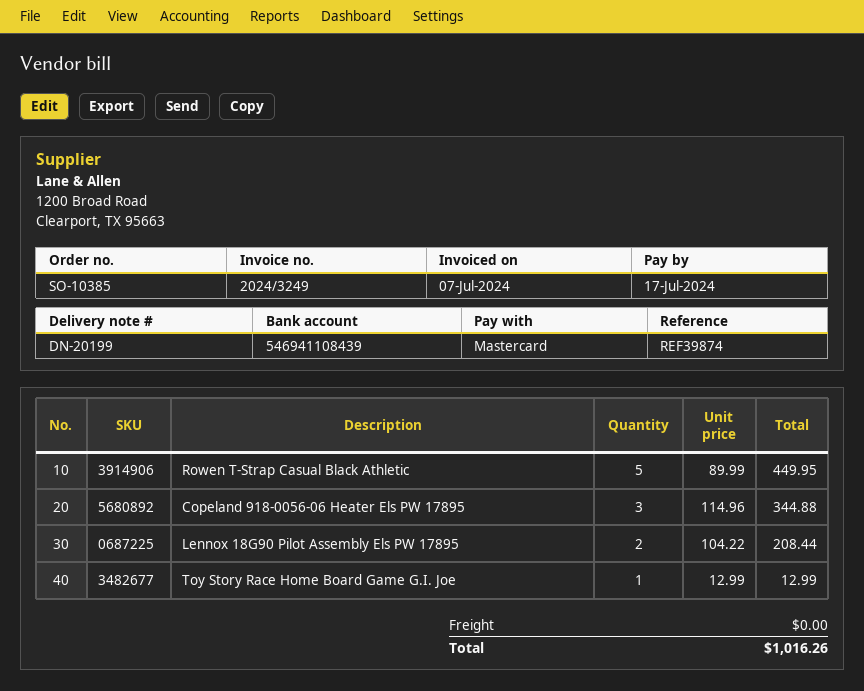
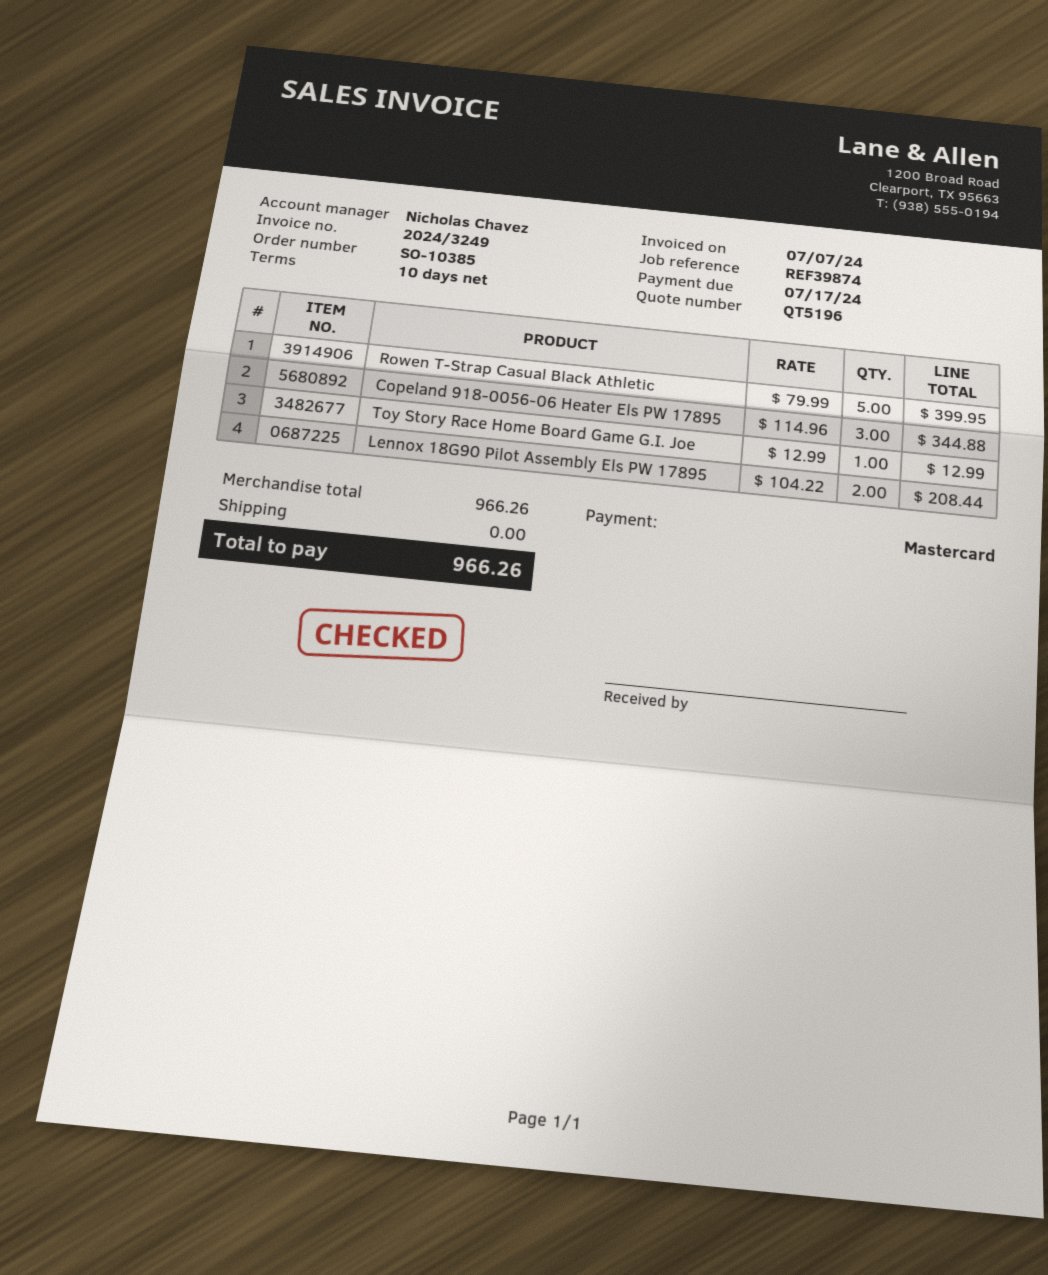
Rowen T-Strap Casual Black Athletic: 5 x 89.99 = 449.95 -> 5 x 79.99 = 399.95
total: 1016.26 -> 966.26

